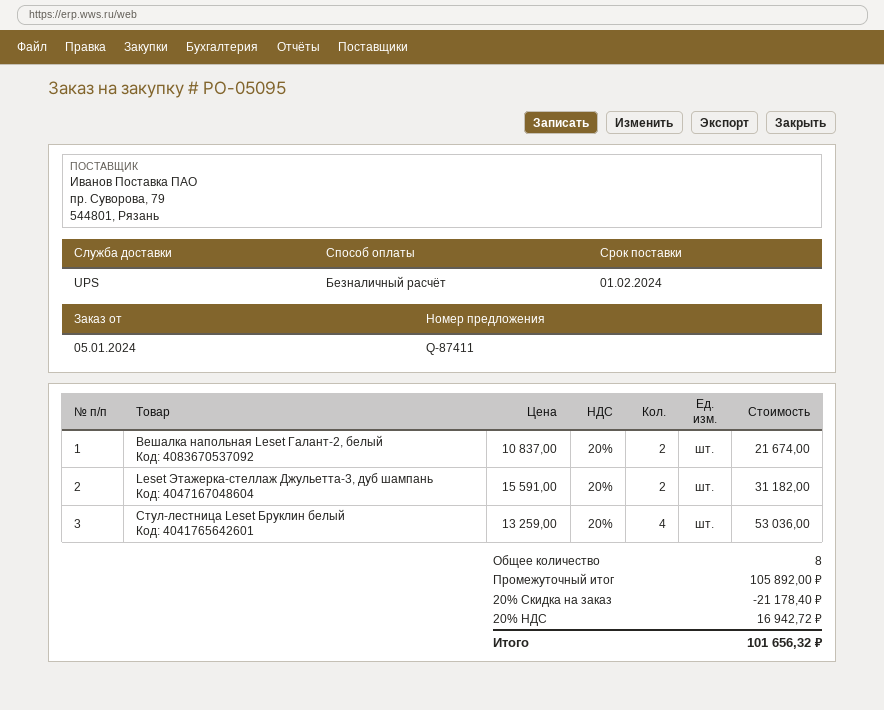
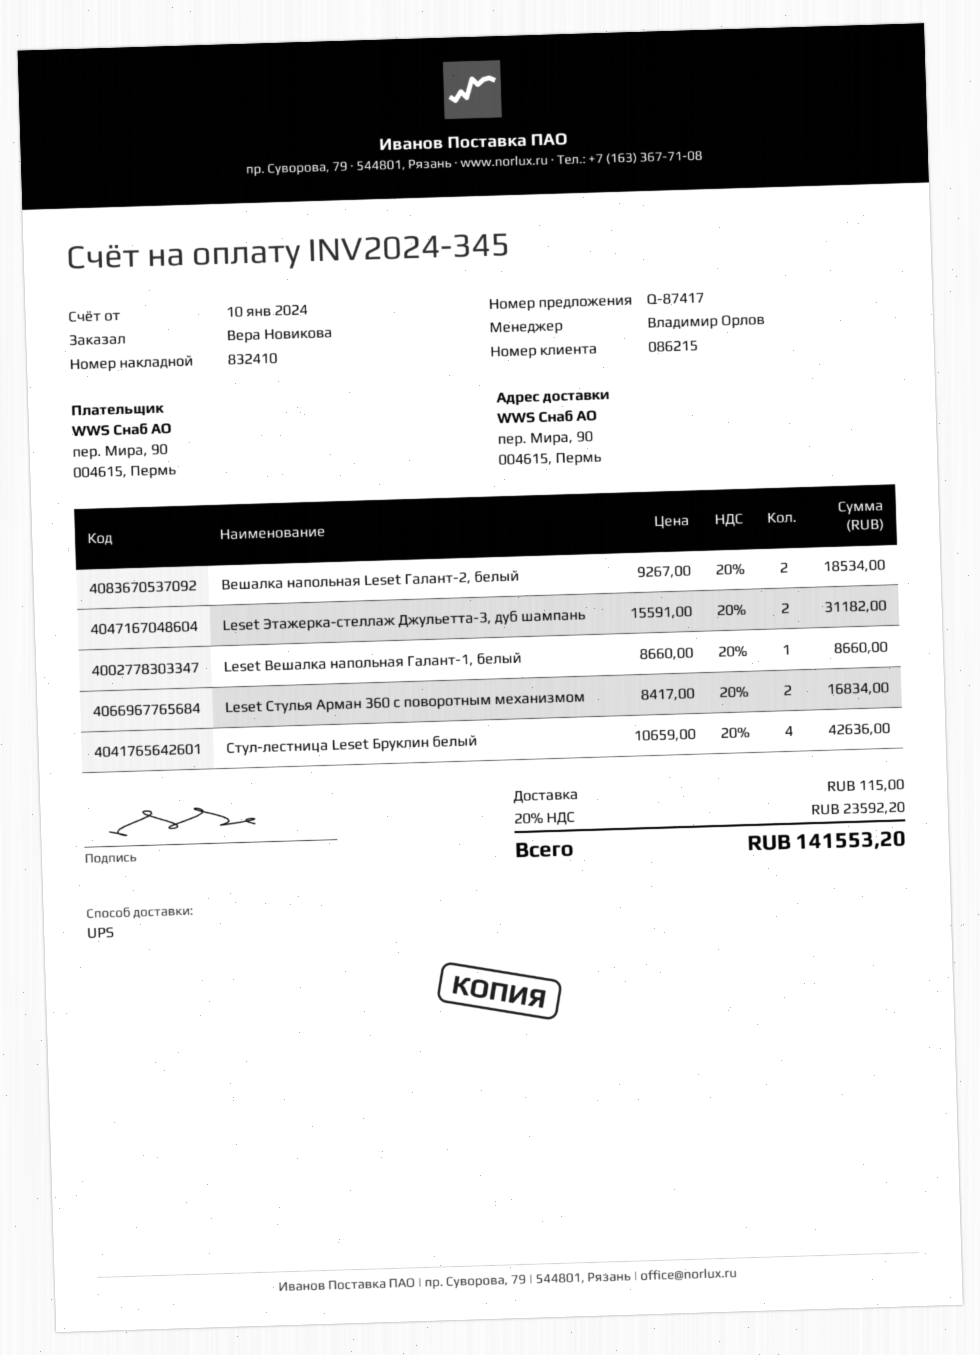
quote number: Q-87411 -> Q-87417
Вешалка напольная Leset Галант-2, белый: 2 x 10837.00 = 21674.00 -> 2 x 9267.00 = 18534.00
Стул-лестница Leset Бруклин белый: 4 x 13259.00 = 53036.00 -> 4 x 10659.00 = 42636.00
Leset Вешалка напольная Галант-1, белый: none -> 1 x 8660.00 = 8660.00
Leset Стулья Арман 360 с поворотным механизмом: none -> 2 x 8417.00 = 16834.00
discount: 20% = 21178.40 -> none
shipping: none -> 115.00
tax: 20% = 16942.72 -> 20% = 23592.20
total: 101656.32 -> 141553.20

